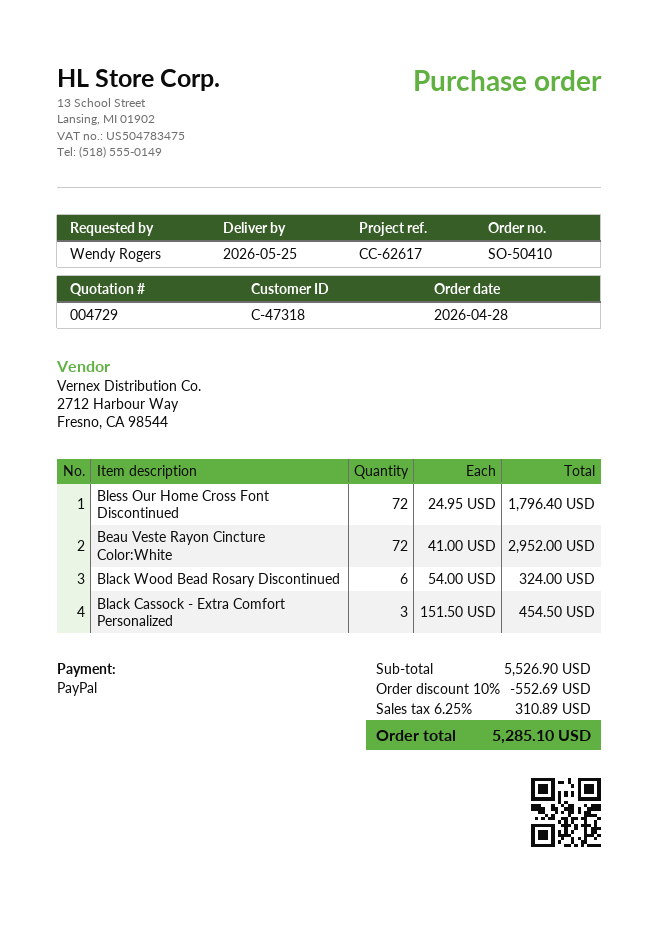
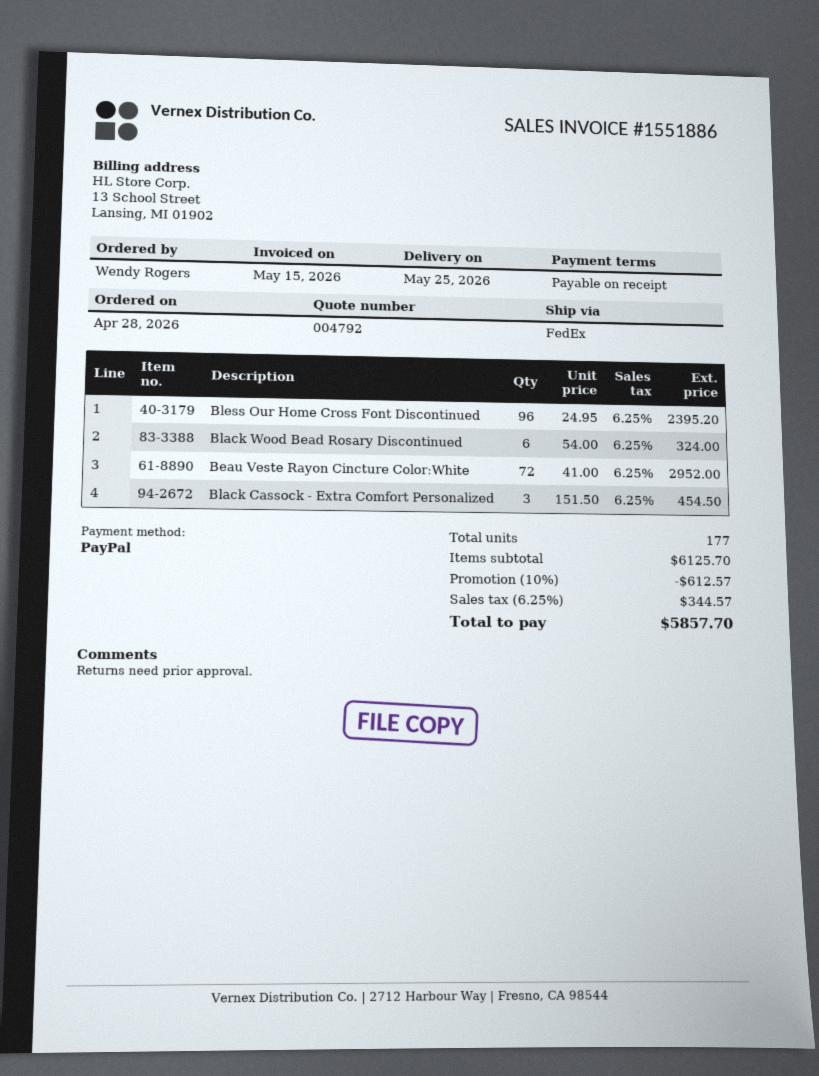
quote number: 004729 -> 004792
Bless Our Home Cross Font Discontinued: 72 x 24.95 = 1796.40 -> 96 x 24.95 = 2395.20
subtotal: 5526.90 -> 6125.70
discount: 10% = 552.69 -> 10% = 612.57
tax: 6.25% = 310.89 -> 6.25% = 344.57
total: 5285.10 -> 5857.70

